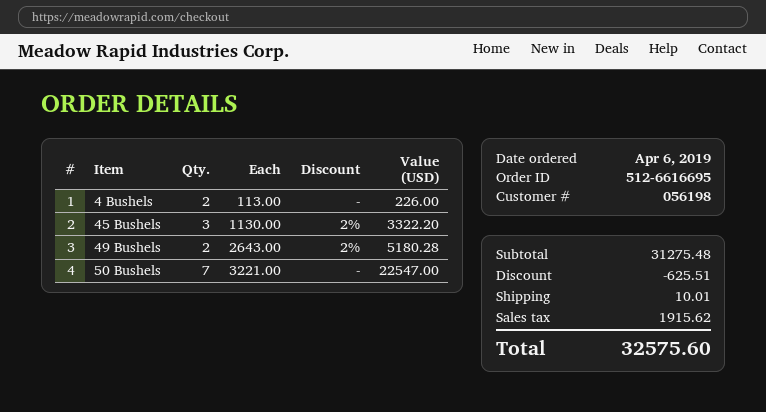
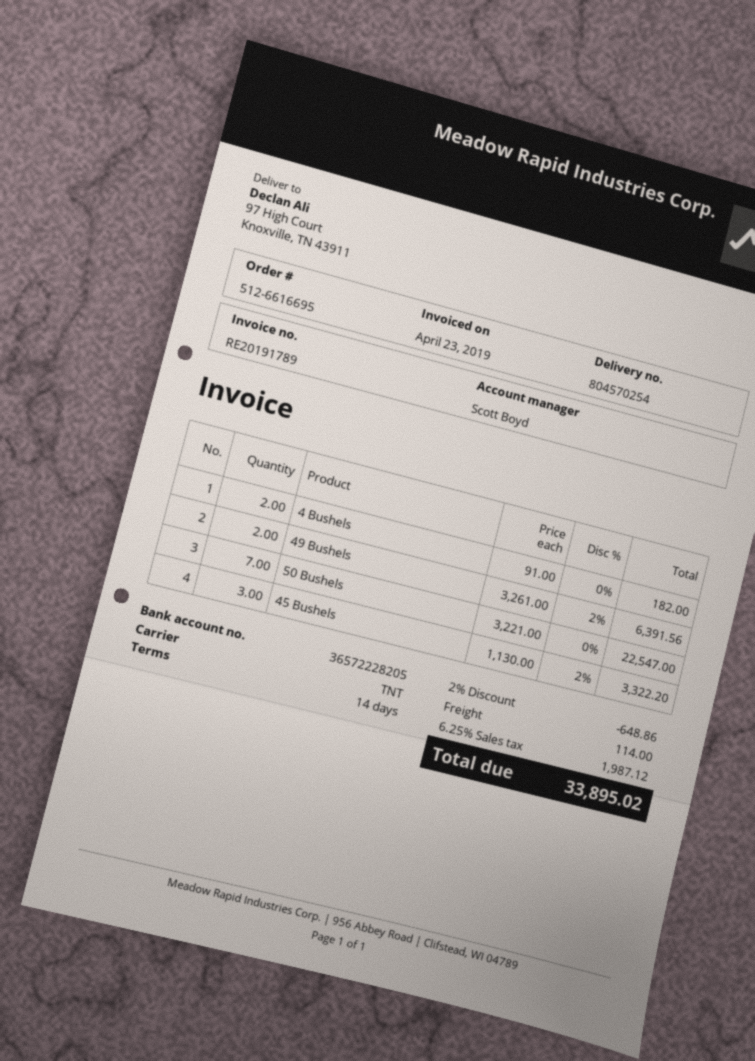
4 Bushels: 2 x 113.00 = 226.00 -> 2 x 91.00 = 182.00
49 Bushels: 2 x 2643.00 - 2% = 5180.28 -> 2 x 3261.00 - 2% = 6391.56
discount: 625.51 -> 648.86
shipping: 10.01 -> 114.00
tax: 1915.62 -> 1987.12
total: 32575.60 -> 33895.02

